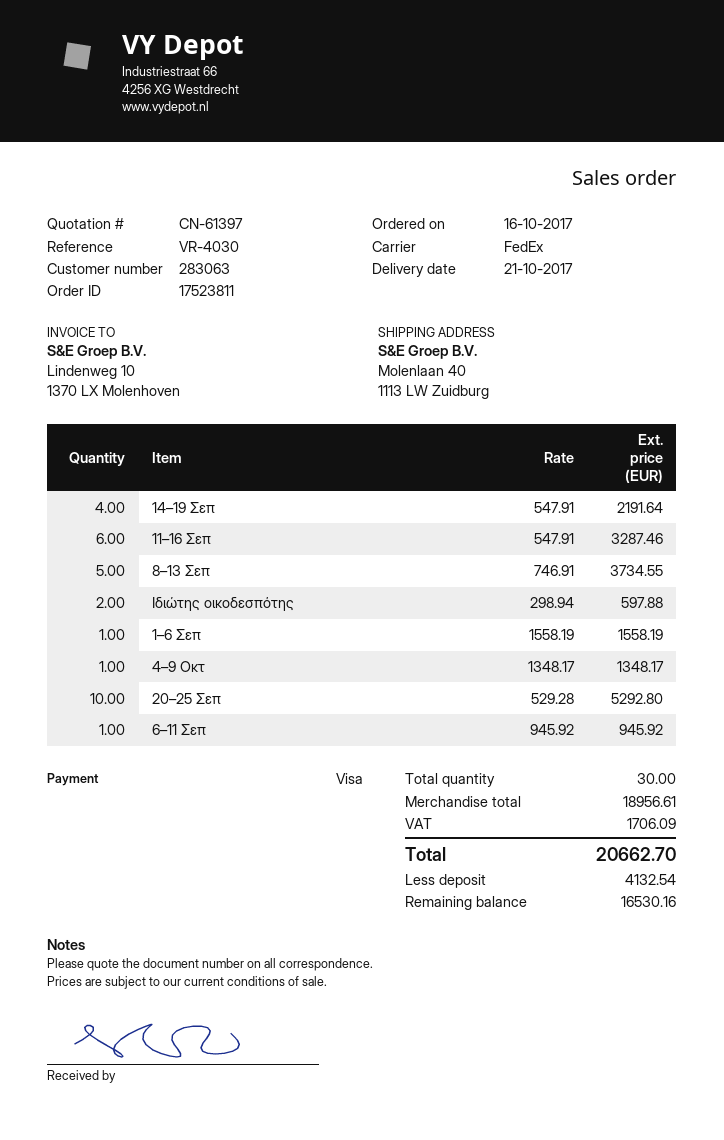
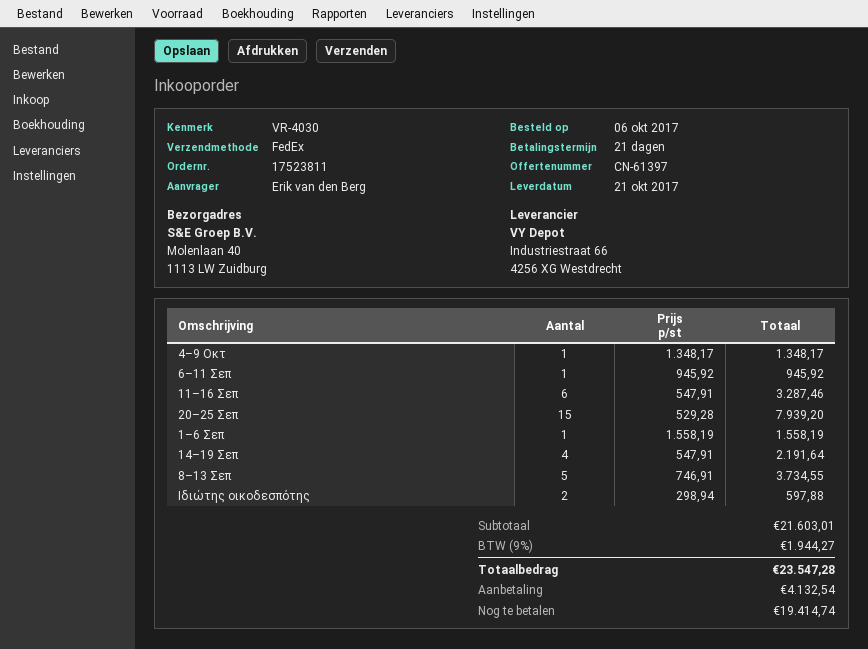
order date: 2017-10-16 -> 2017-10-06
20–25 Σεπ: 10 x 529.28 = 5292.80 -> 15 x 529.28 = 7939.20
subtotal: 18956.61 -> 21603.01
tax: 1706.09 -> 1944.27
total: 20662.70 -> 23547.28
balance: 16530.16 -> 19414.74

